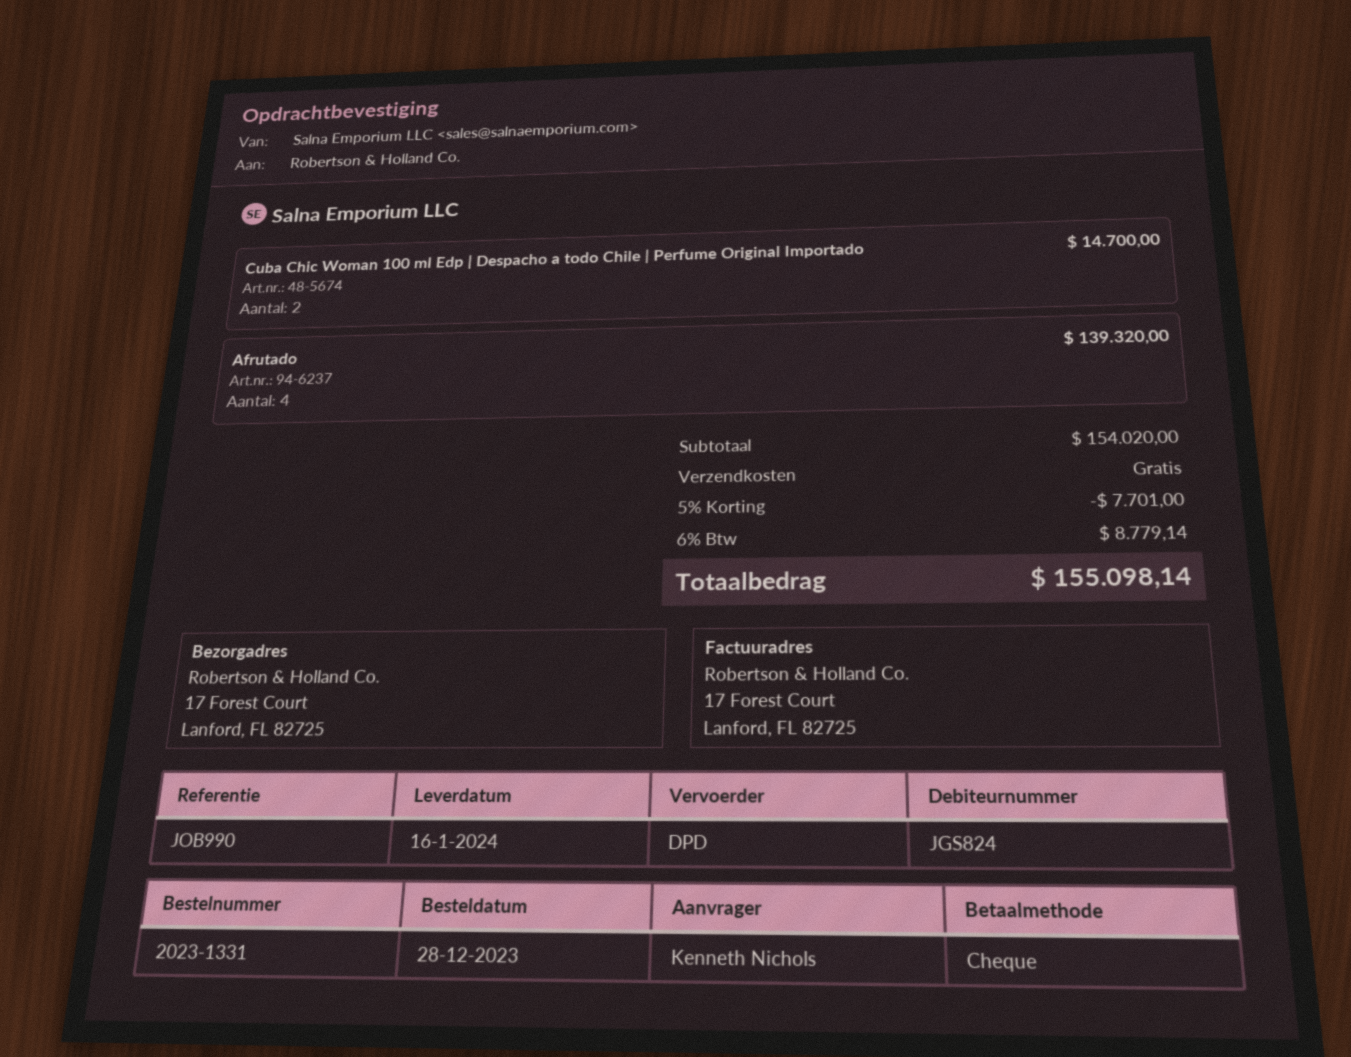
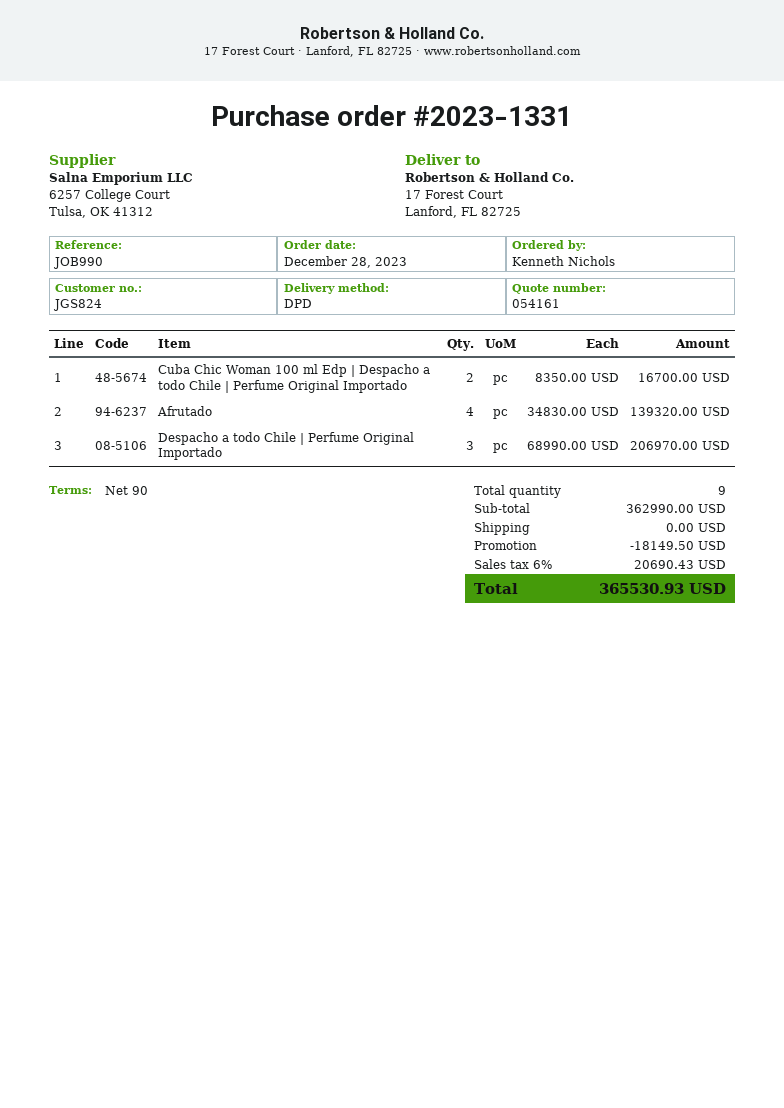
Cuba Chic Woman 100 ml Edp | Despacho a todo Chile | Perfume Original Importado: 2 for 14700.00 -> 2 for 16700.00
Despacho a todo Chile | Perfume Original Importado: none -> 3 for 206970.00
subtotal: 154020.00 -> 362990.00
discount: 7701.00 -> 18149.50
tax: 6% = 8779.14 -> 6% = 20690.43
total: 155098.14 -> 365530.93

